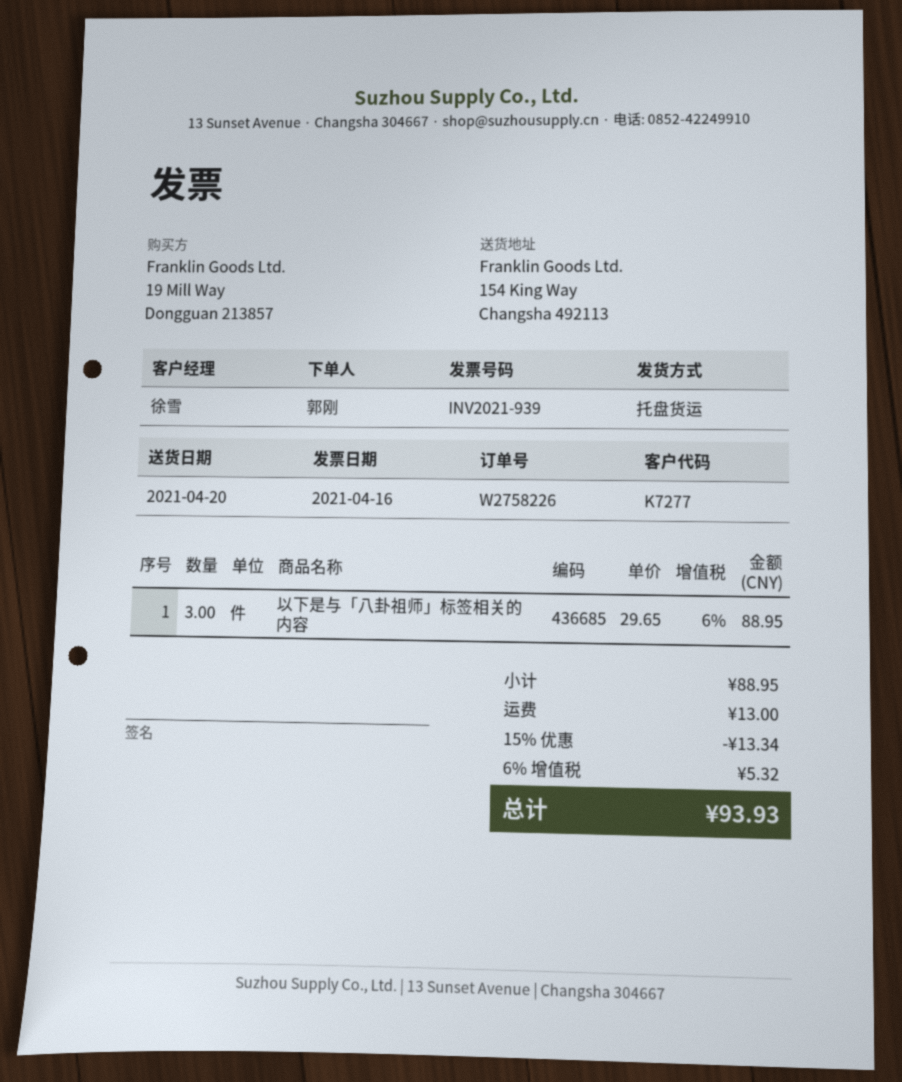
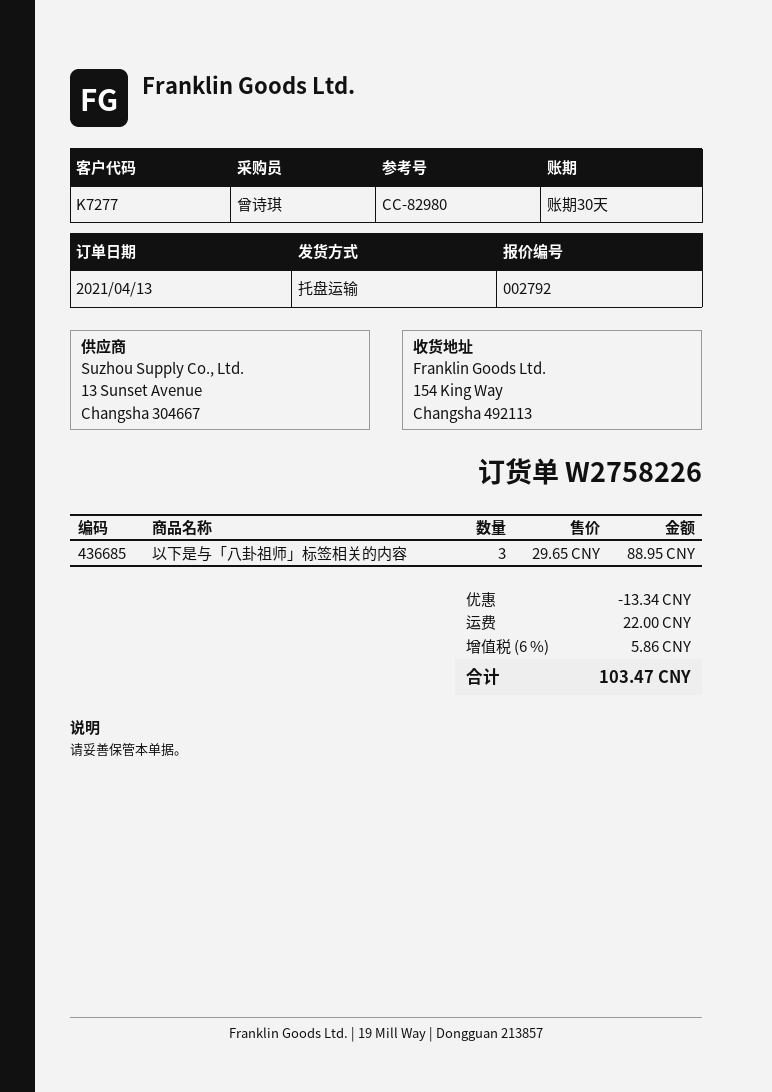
ordered by: 郭刚 -> 曾诗琪
shipping: 13.00 -> 22.00
tax: 6% = 5.32 -> 6% = 5.86
total: 93.93 -> 103.47

